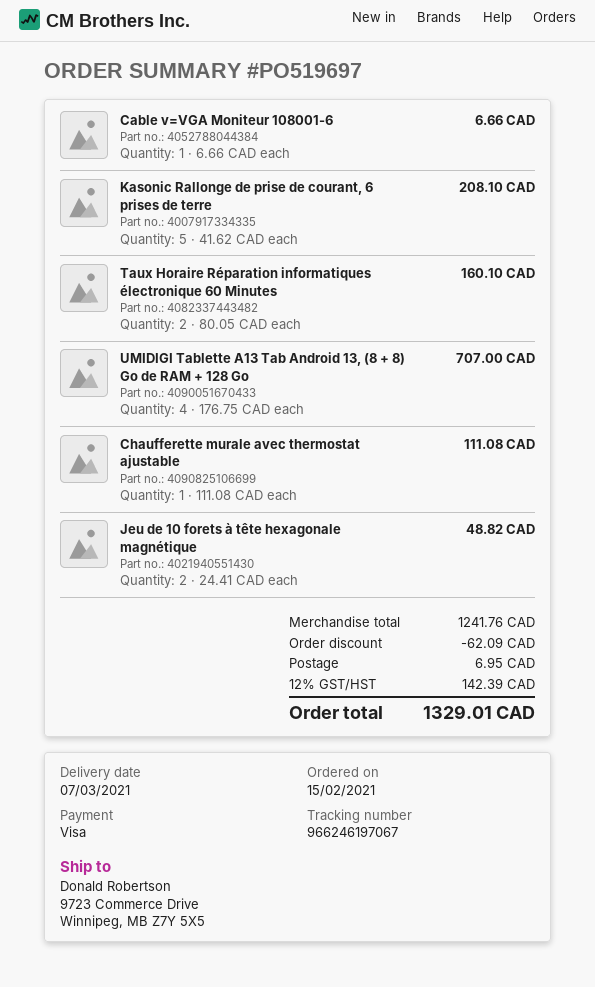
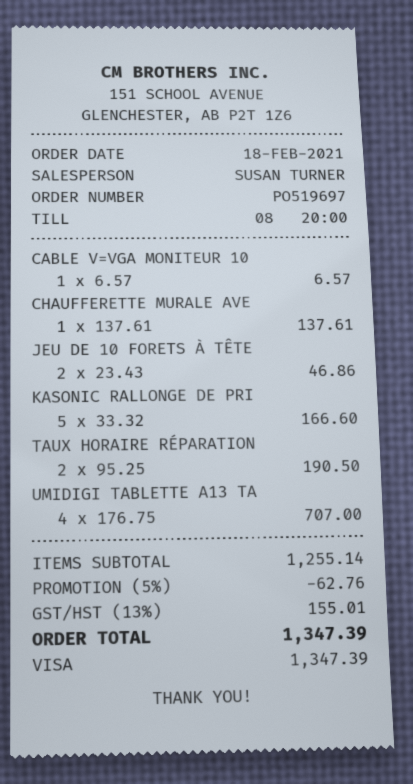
order date: 2021-02-15 -> 2021-02-18
Cable v=VGA Moniteur 108001-6: 1 x 6.66 = 6.66 -> 1 x 6.57 = 6.57
Kasonic Rallonge de prise de courant, 6 prises de terre: 5 x 41.62 = 208.10 -> 5 x 33.32 = 166.60
Taux Horaire Réparation informatiques électronique 60 Minutes: 2 x 80.05 = 160.10 -> 2 x 95.25 = 190.50
Chaufferette murale avec thermostat ajustable: 1 x 111.08 = 111.08 -> 1 x 137.61 = 137.61
Jeu de 10 forets à tête hexagonale magnétique: 2 x 24.41 = 48.82 -> 2 x 23.43 = 46.86
subtotal: 1241.76 -> 1255.14
discount: 62.09 -> 62.76
shipping: 6.95 -> none
tax: 12% = 142.39 -> 13% = 155.01
total: 1329.01 -> 1347.39

